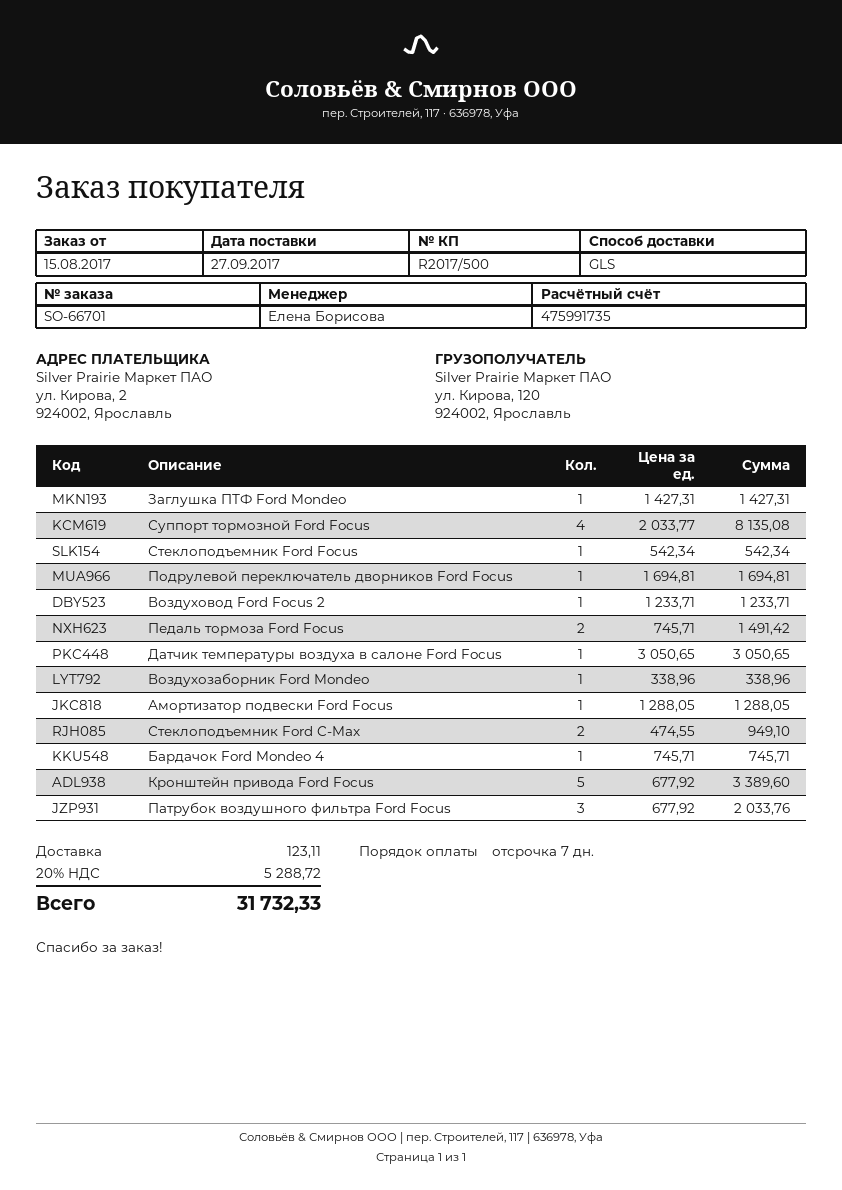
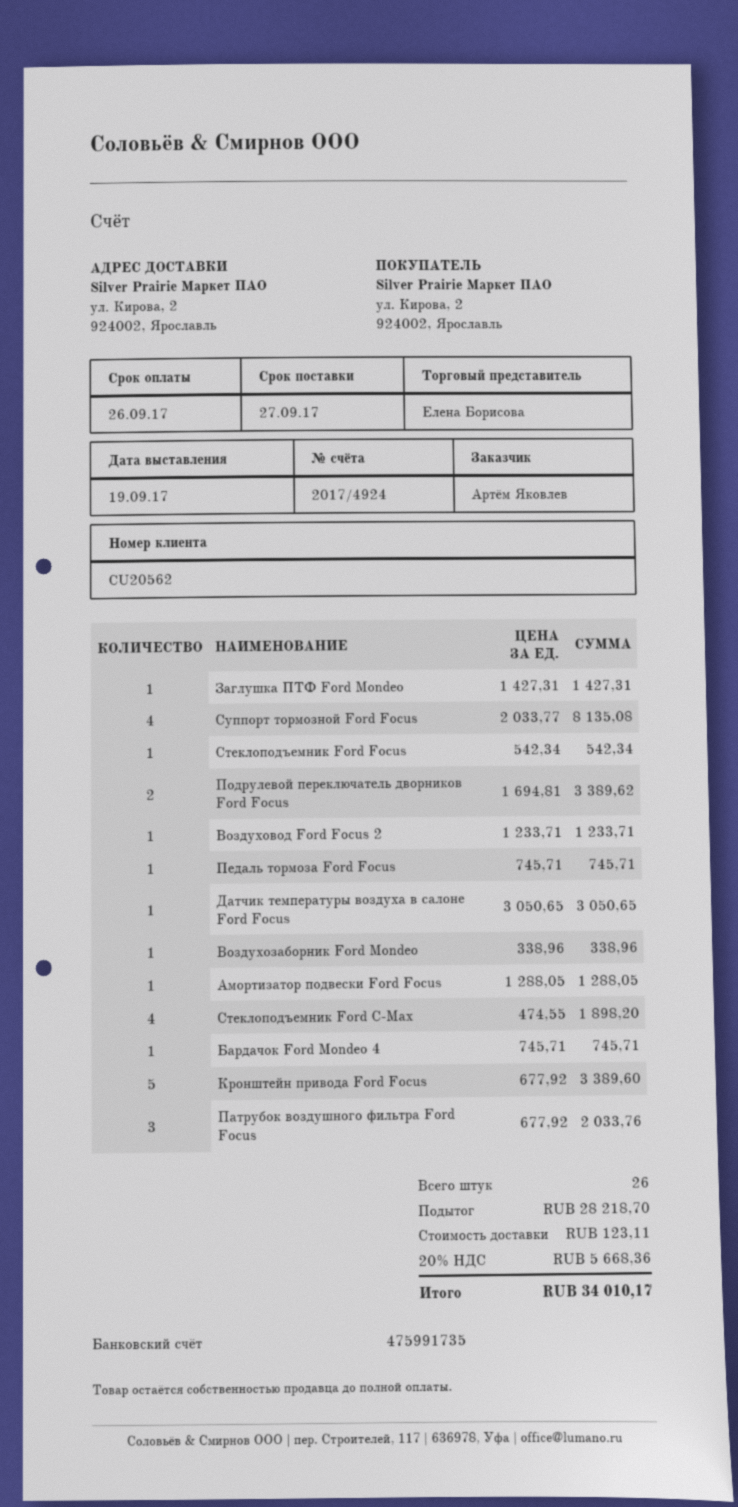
ship to: ул. Кирова, 120, 924002, Ярославль -> ул. Кирова, 2, 924002, Ярославль
Подрулевой переключатель дворников Ford Focus: 1 x 1694.81 = 1694.81 -> 2 x 1694.81 = 3389.62
Педаль тормоза Ford Focus: 2 x 745.71 = 1491.42 -> 1 x 745.71 = 745.71
Стеклоподъемник Ford C-Max: 2 x 474.55 = 949.10 -> 4 x 474.55 = 1898.20
tax: 20% = 5288.72 -> 20% = 5668.36
total: 31732.33 -> 34010.17

